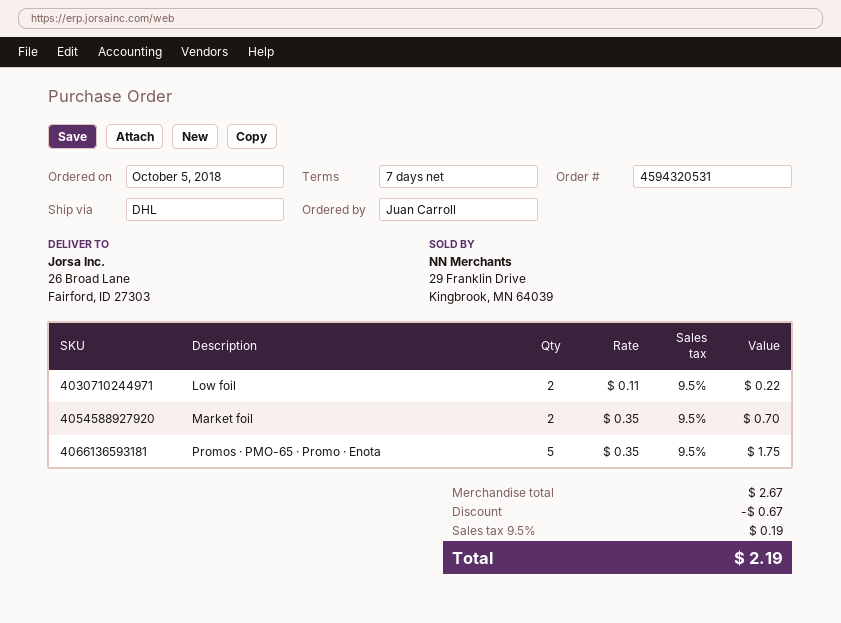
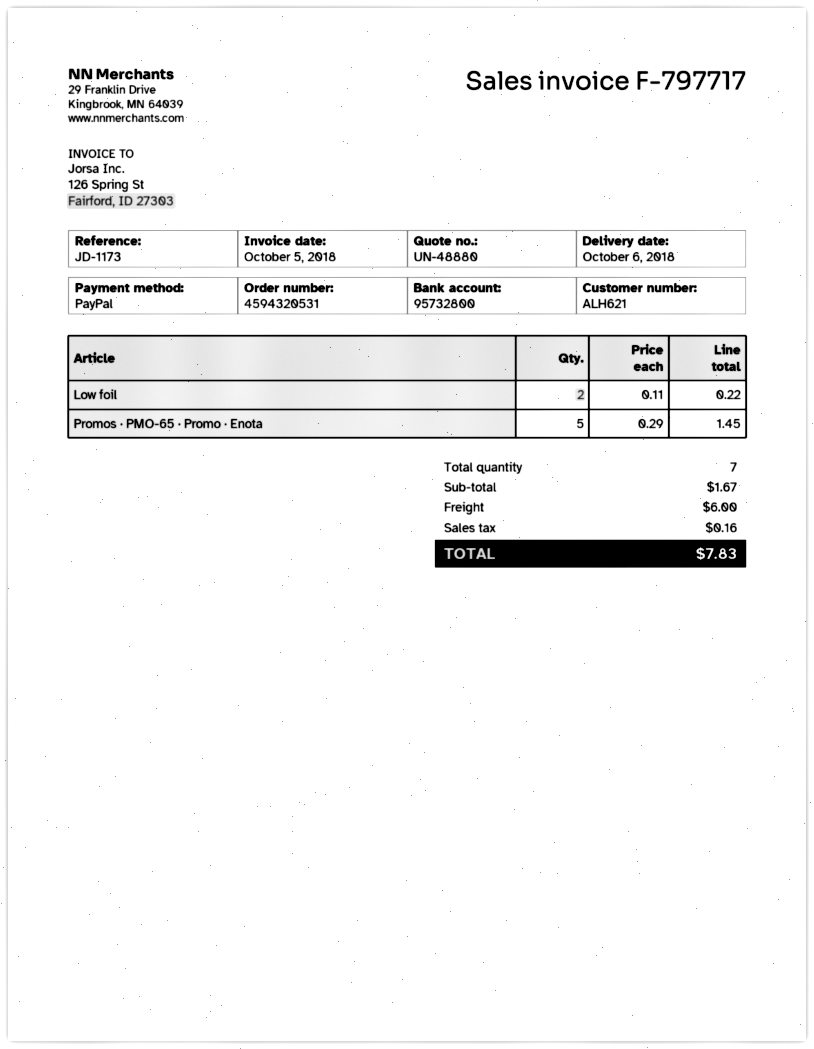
Market foil: 2 x 0.35 = 0.70 -> none
Promos · PMO-65 · Promo · Enota: 5 x 0.35 = 1.75 -> 5 x 0.29 = 1.45
subtotal: 2.67 -> 1.67
discount: 0.67 -> none
shipping: none -> 6.00
tax: 0.19 -> 0.16
total: 2.19 -> 7.83

